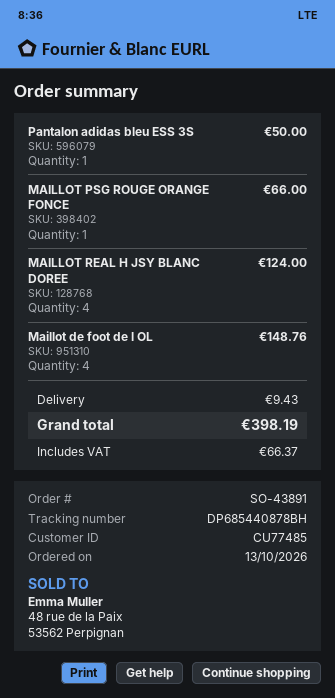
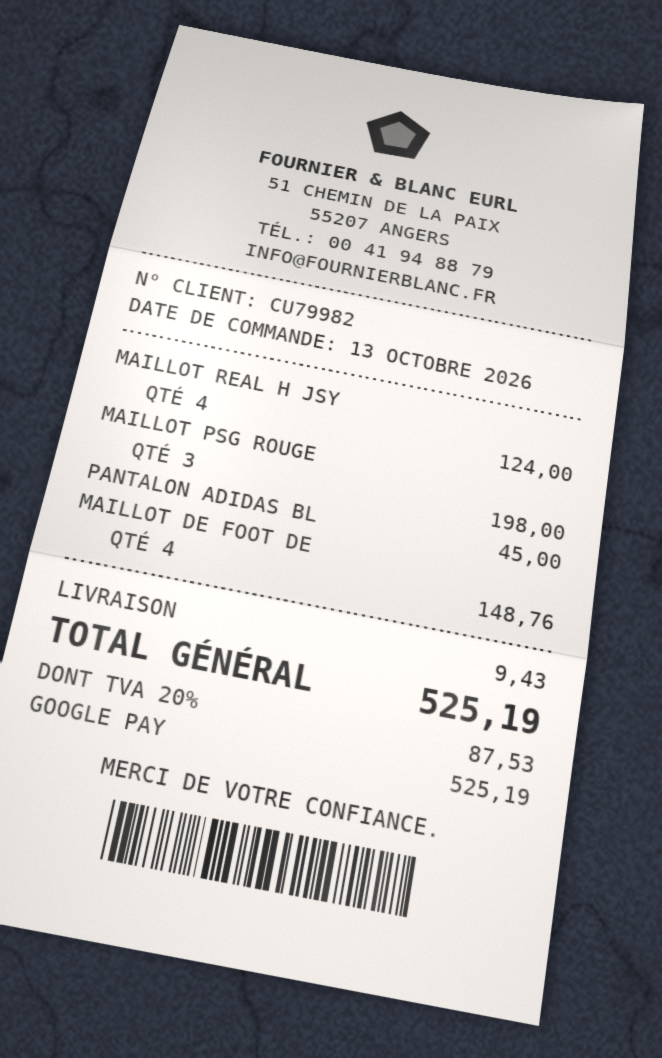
customer number: CU77485 -> CU79982
Pantalon adidas bleu ESS 3S: 1 for 50.00 -> 1 for 45.00
MAILLOT PSG ROUGE ORANGE FONCE: 1 for 66.00 -> 3 for 198.00
tax: 66.37 -> 87.53
total: 398.19 -> 525.19

